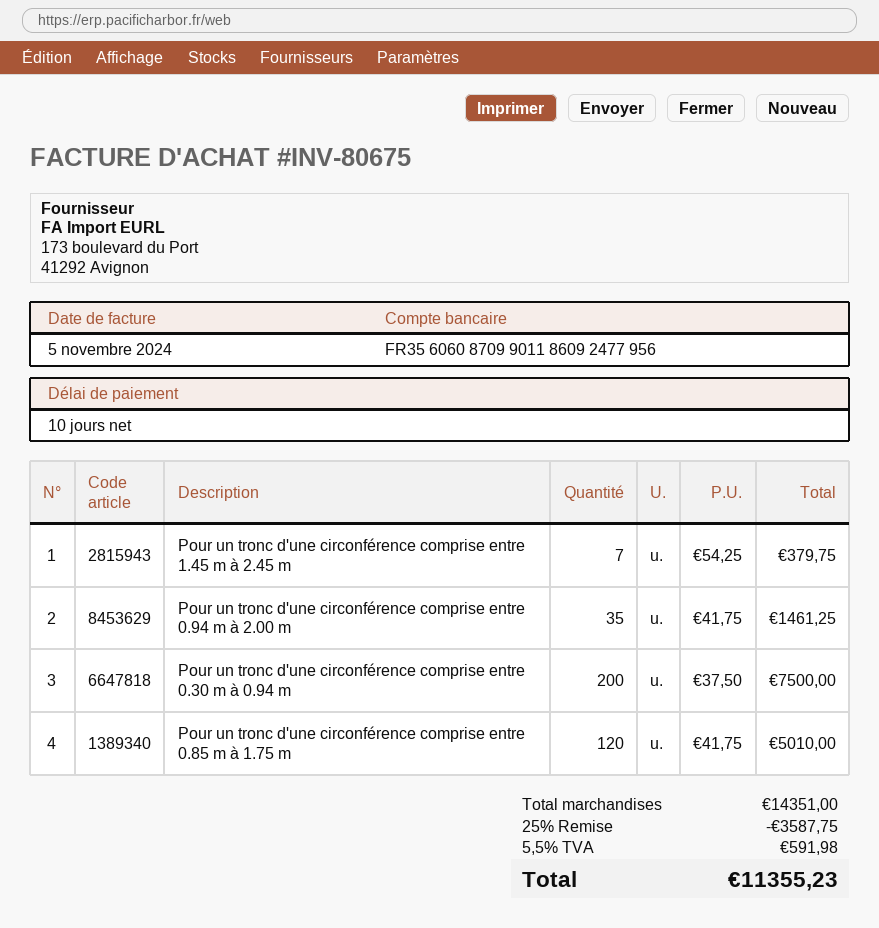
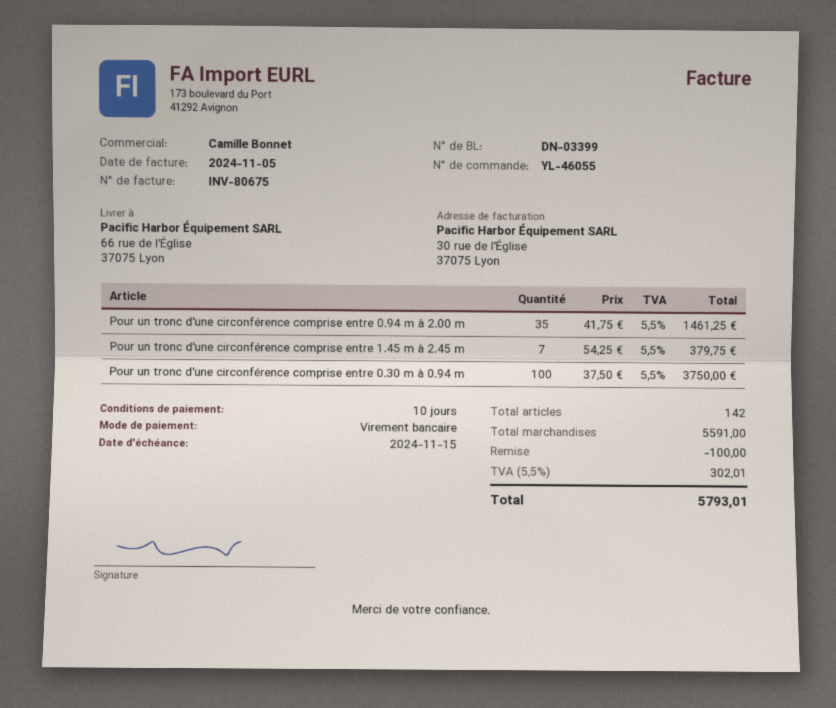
Pour un tronc d'une circonférence comprise entre 0.30 m à 0.94 m: 200 x 37.50 = 7500.00 -> 100 x 37.50 = 3750.00
Pour un tronc d'une circonférence comprise entre 0.85 m à 1.75 m: 120 x 41.75 = 5010.00 -> none
subtotal: 14351.00 -> 5591.00
discount: 3587.75 -> 100.00
tax: 5.5% = 591.98 -> 5.5% = 302.01
total: 11355.23 -> 5793.01

